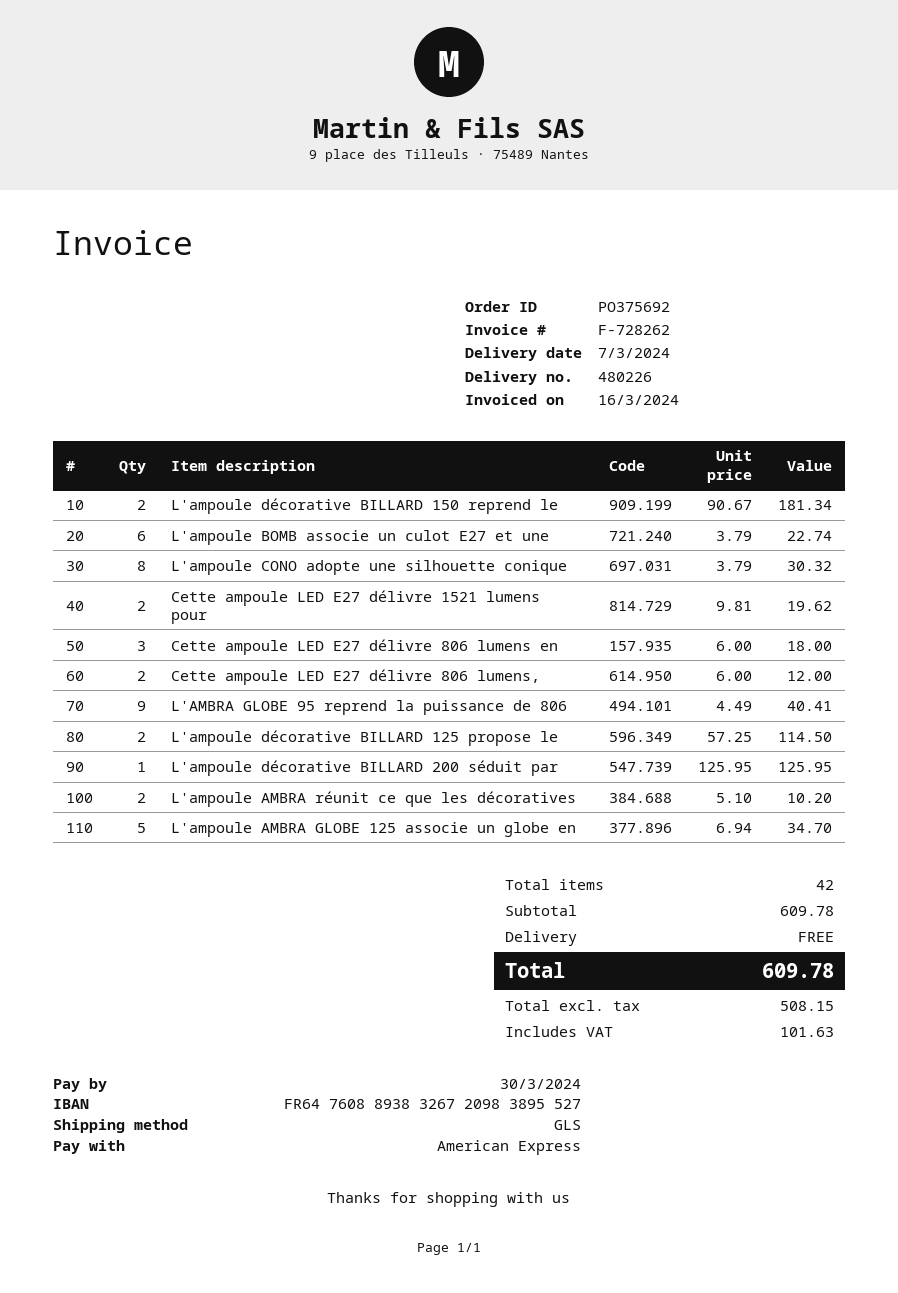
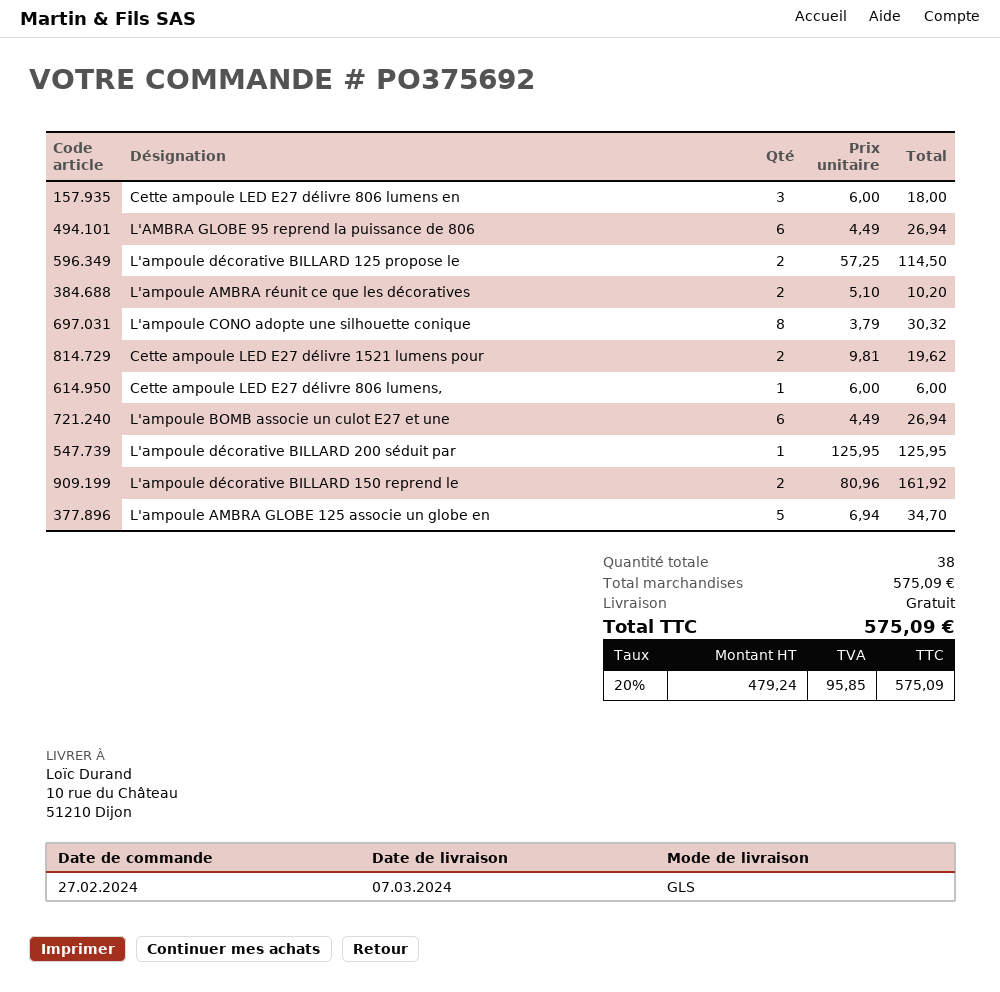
L'ampoule décorative BILLARD 150 reprend le: 2 x 90.67 = 181.34 -> 2 x 80.96 = 161.92
L'ampoule BOMB associe un culot E27 et une: 6 x 3.79 = 22.74 -> 6 x 4.49 = 26.94
Cette ampoule LED E27 délivre 806 lumens,: 2 x 6.00 = 12.00 -> 1 x 6.00 = 6.00
L'AMBRA GLOBE 95 reprend la puissance de 806: 9 x 4.49 = 40.41 -> 6 x 4.49 = 26.94
total quantity: 42 -> 38
subtotal: 609.78 -> 575.09
net: 508.15 -> 479.24
tax: 101.63 -> 95.85
total: 609.78 -> 575.09

